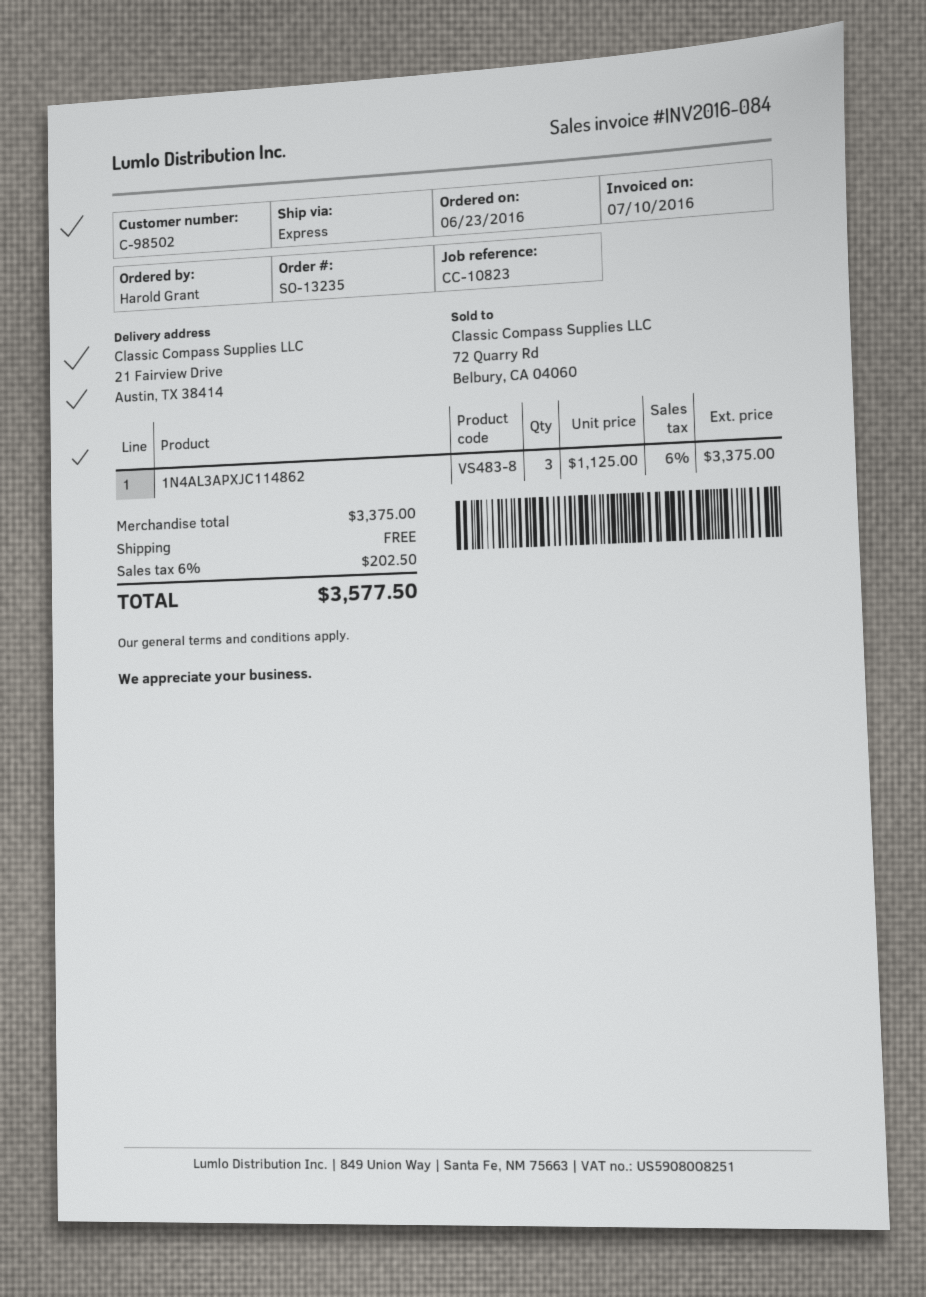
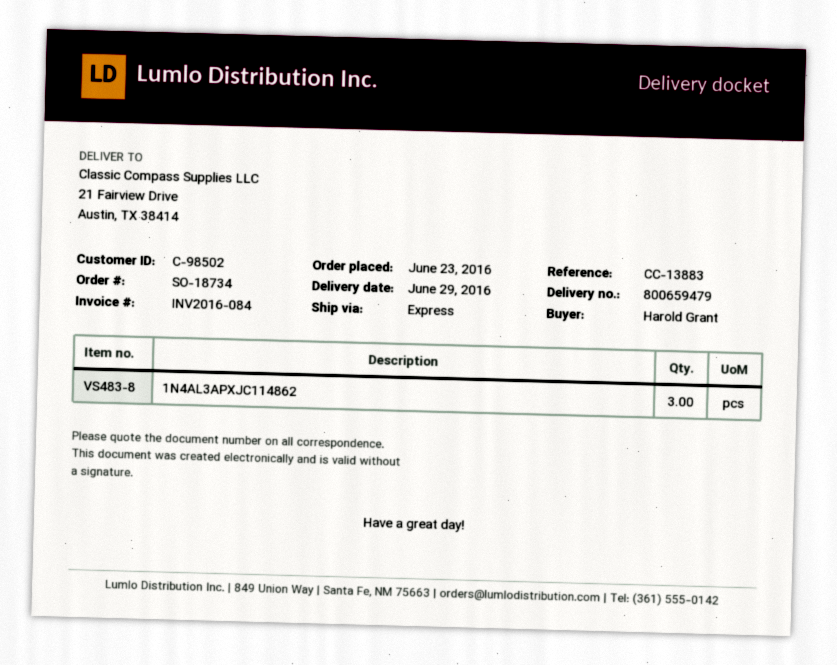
order number: SO-13235 -> SO-18734
reference: CC-10823 -> CC-13883

